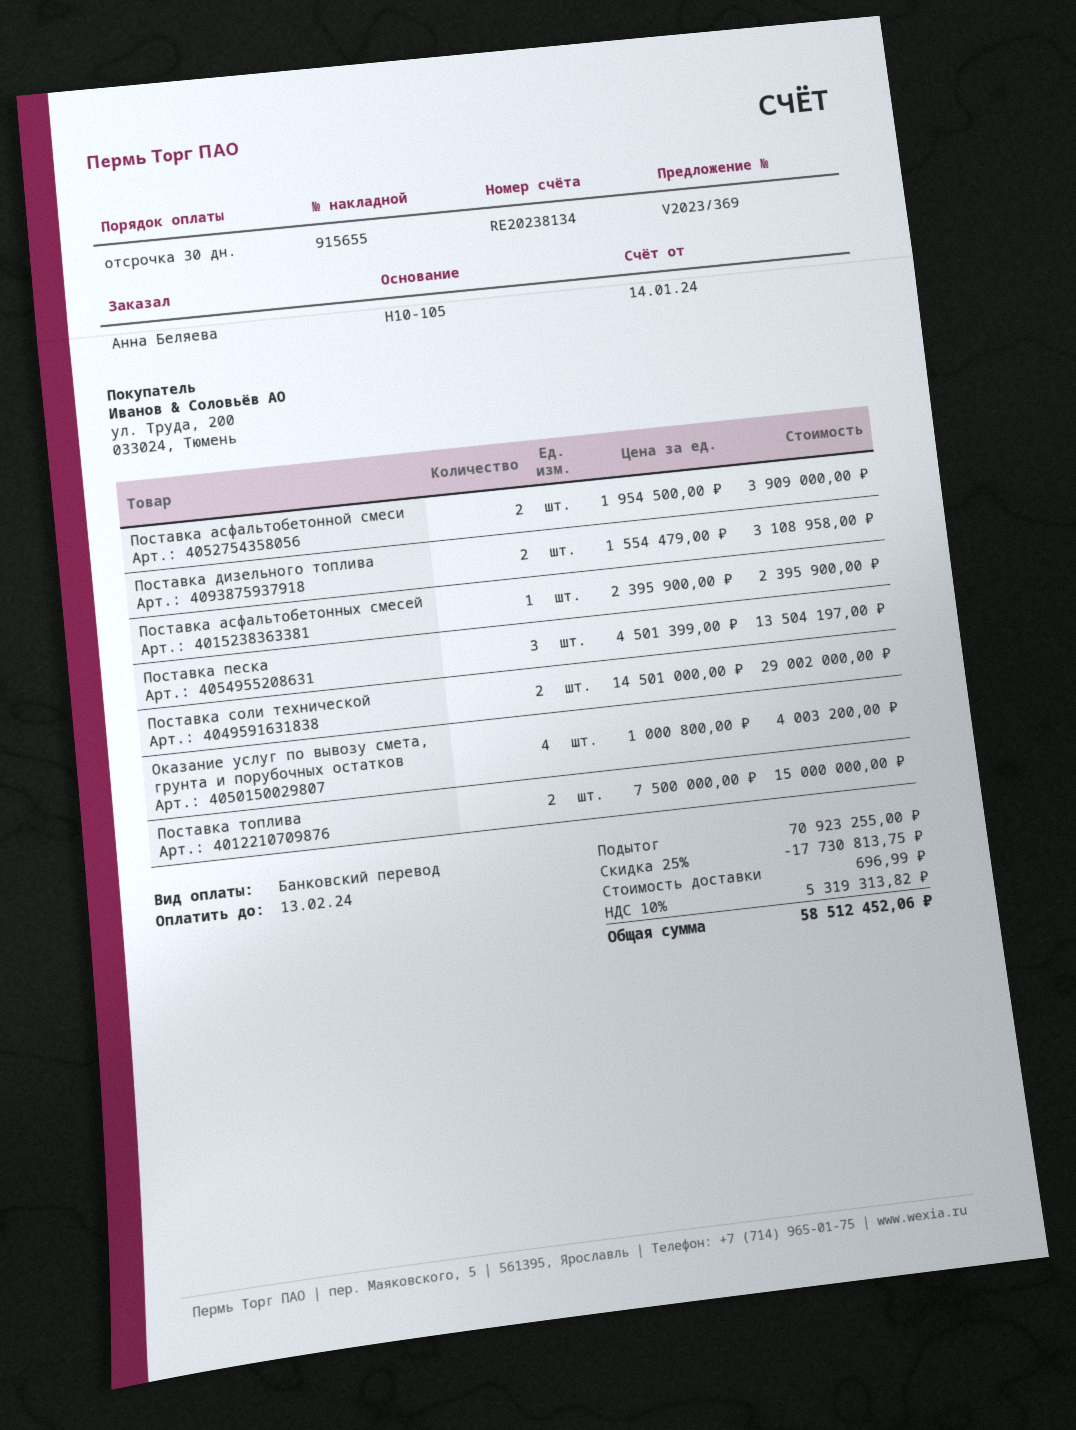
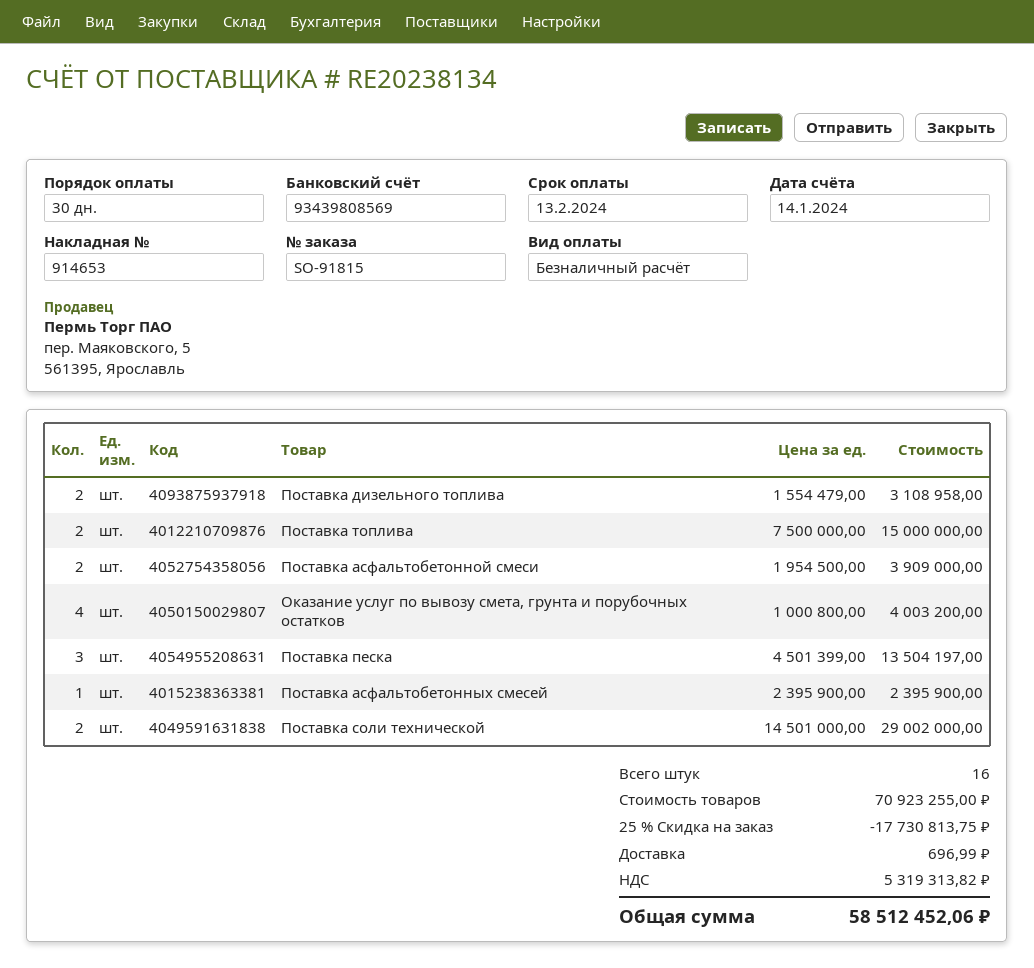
delivery note number: 915655 -> 914653

